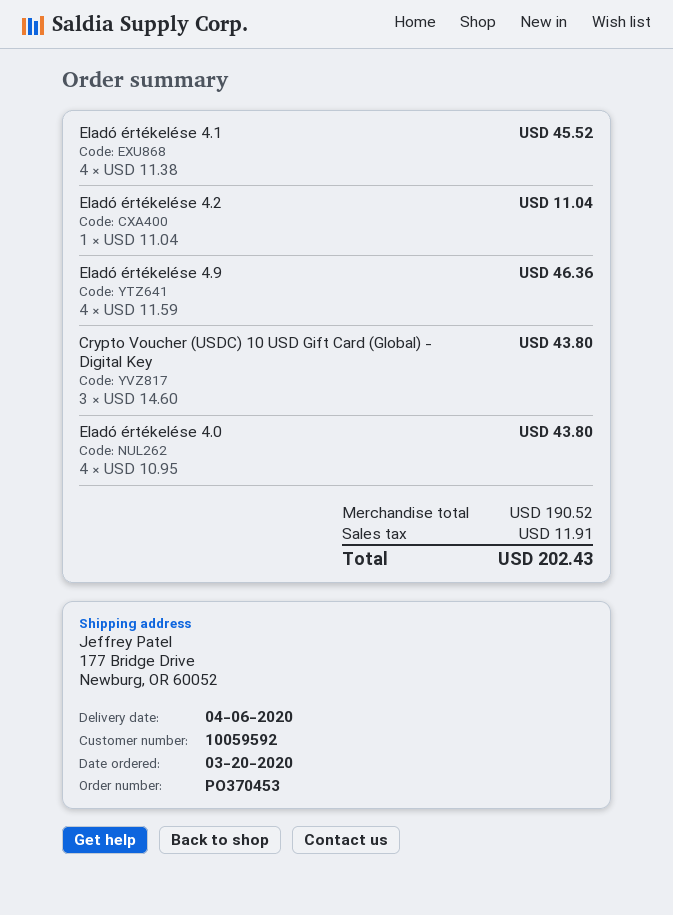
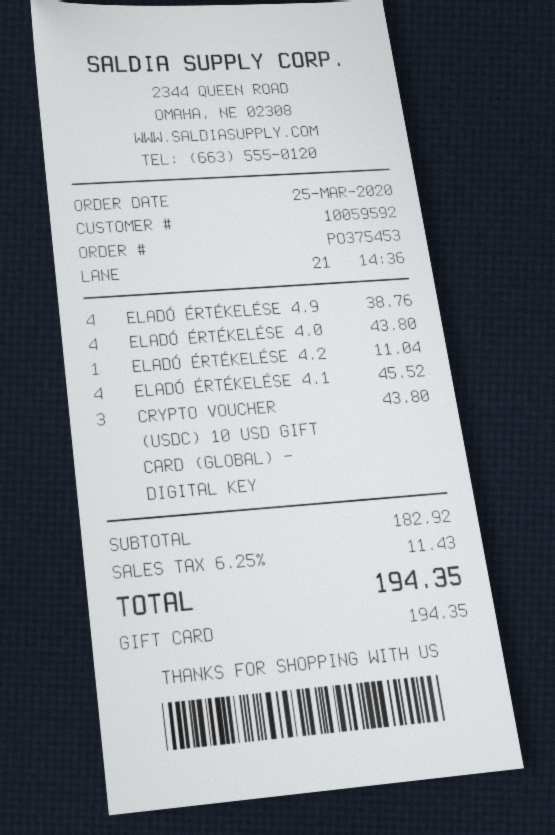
order number: PO370453 -> PO375453
order date: 2020-03-20 -> 2020-03-25
Eladó értékelése 4.9: 4 for 46.36 -> 4 for 38.76
subtotal: 190.52 -> 182.92
tax: 11.91 -> 11.43
total: 202.43 -> 194.35

